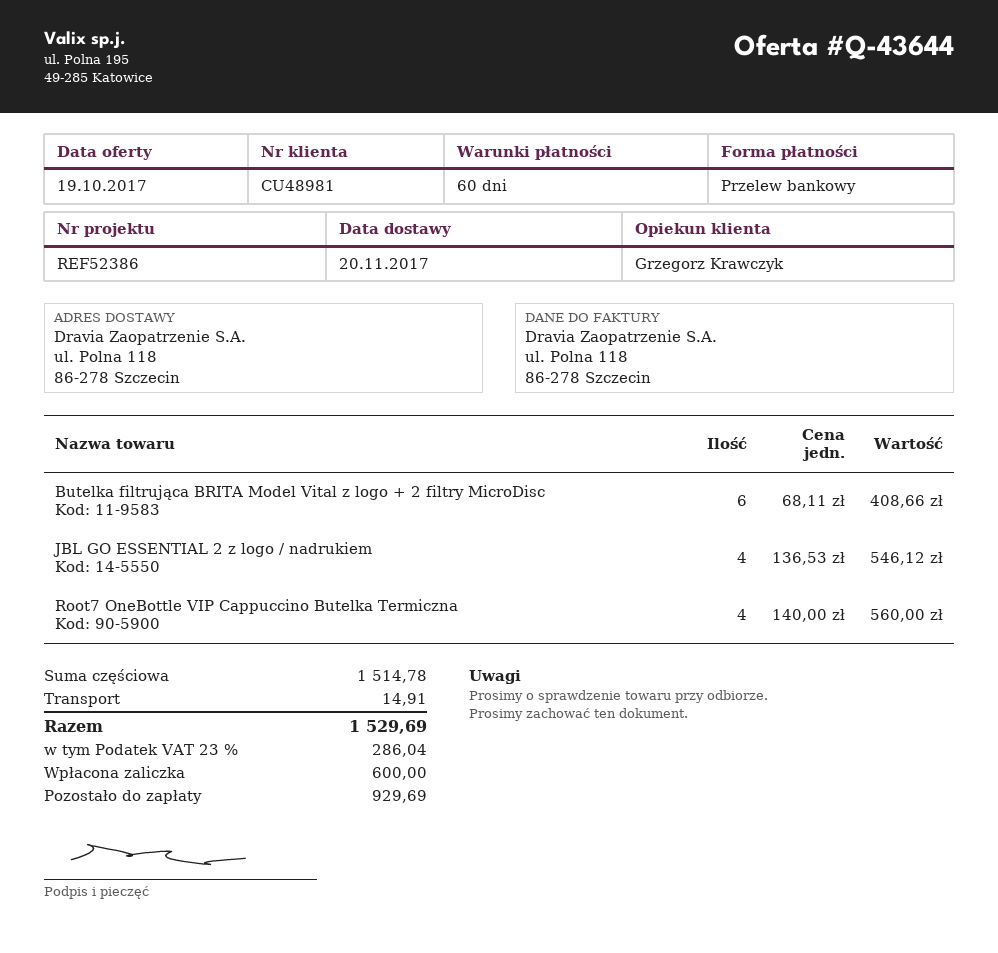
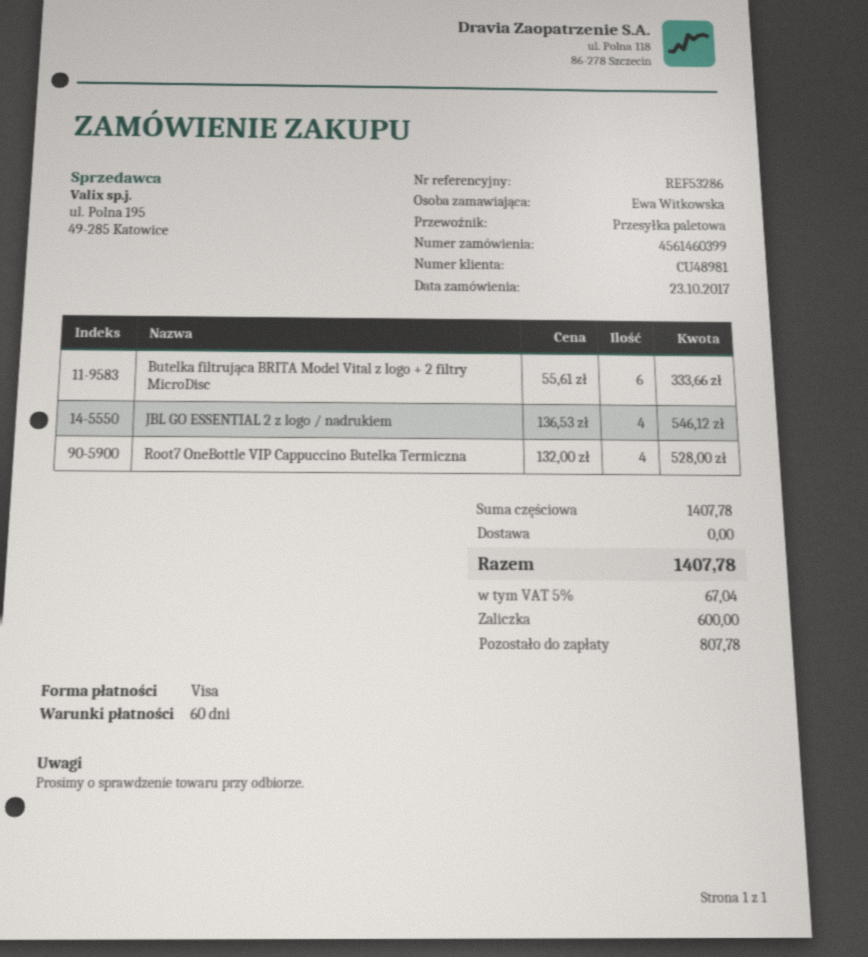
reference: REF52386 -> REF53286
payment method: bank transfer -> Visa
Butelka filtrująca BRITA Model Vital z logo + 2 filtry MicroDisc: 6 x 68.11 = 408.66 -> 6 x 55.61 = 333.66
Root7 OneBottle VIP Cappuccino Butelka Termiczna: 4 x 140.00 = 560.00 -> 4 x 132.00 = 528.00
subtotal: 1514.78 -> 1407.78
shipping: 14.91 -> 0.00
tax: 23% = 286.04 -> 5% = 67.04
total: 1529.69 -> 1407.78
balance: 929.69 -> 807.78

